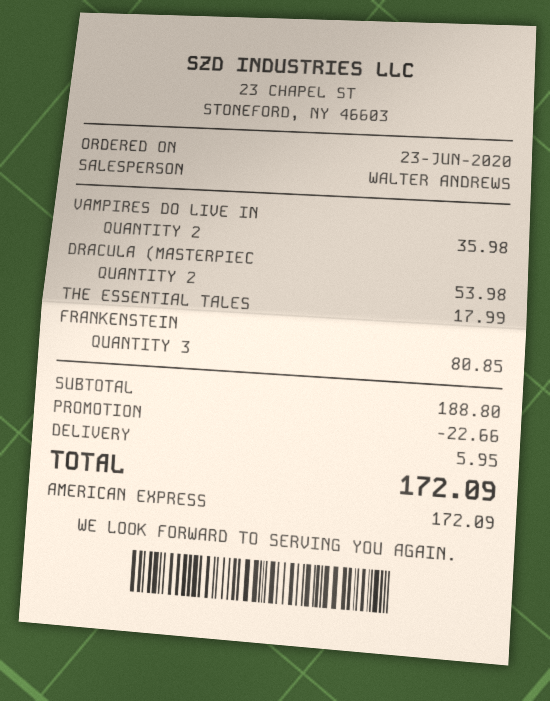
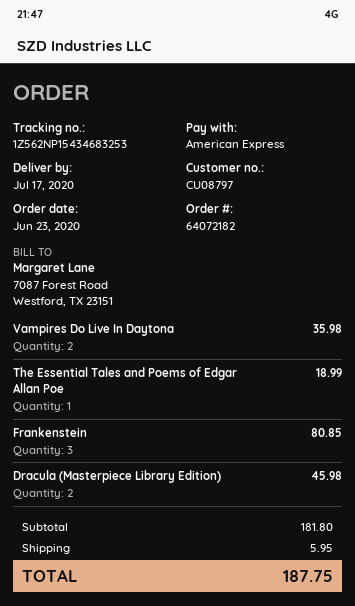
DRACULA (MASTERPIEC: 2 for 53.98 -> 2 for 45.98
THE ESSENTIAL TALES: 1 for 17.99 -> 1 for 18.99
subtotal: 188.80 -> 181.80
discount: 22.66 -> none
total: 172.09 -> 187.75

